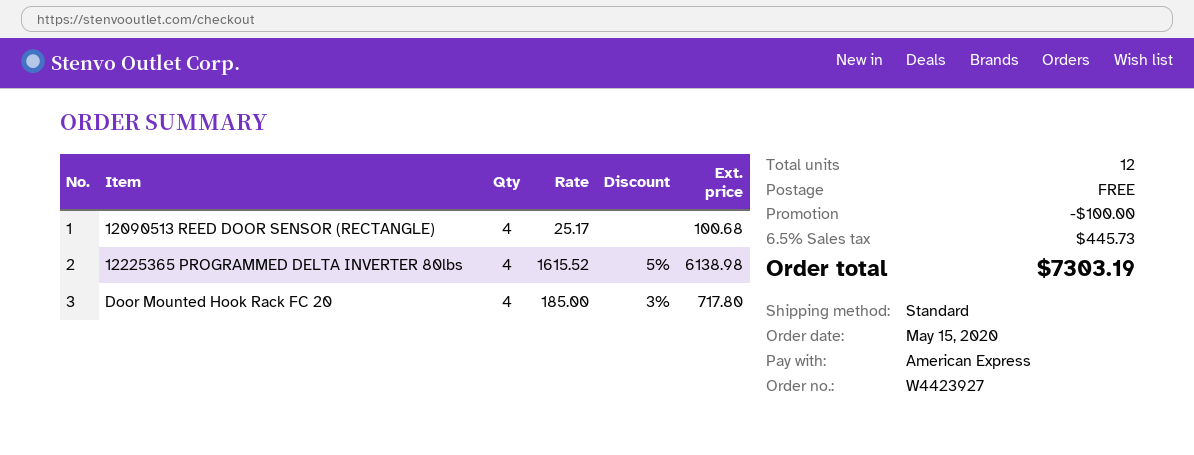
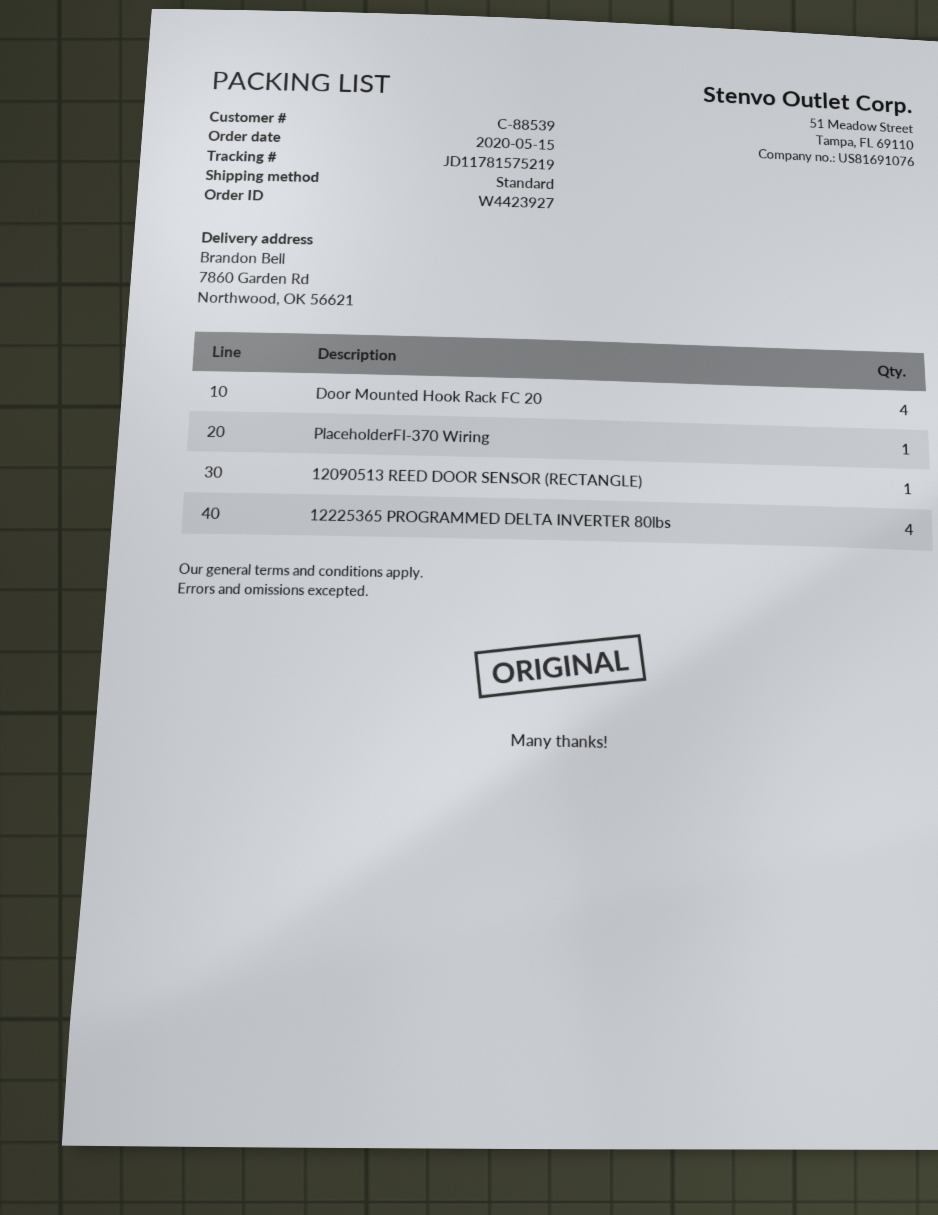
12090513 REED DOOR SENSOR (RECTANGLE): 4 -> 1
PlaceholderFI-370 Wiring: none -> 1

